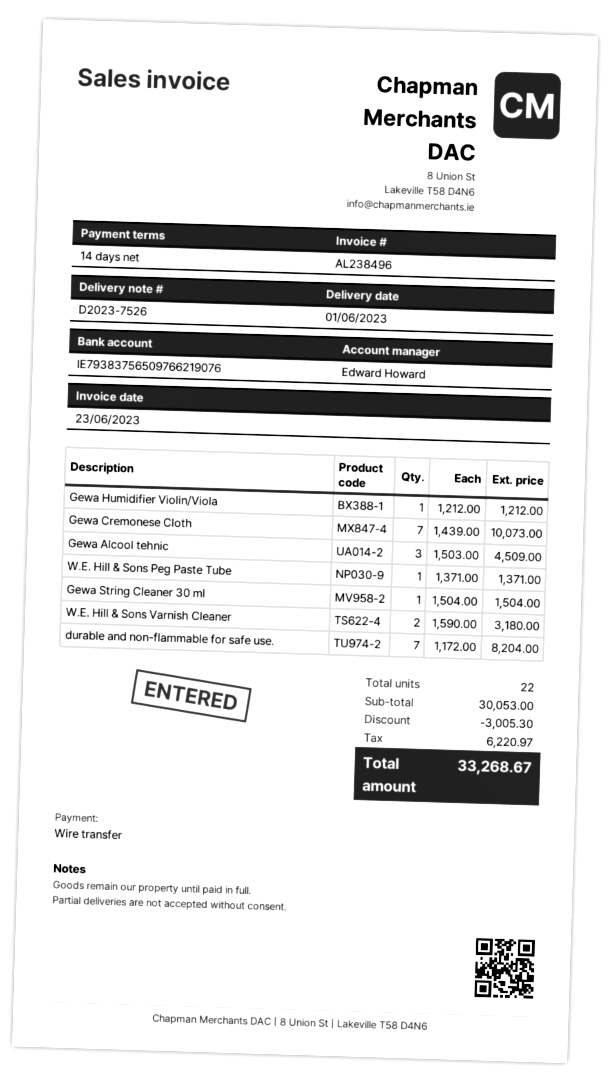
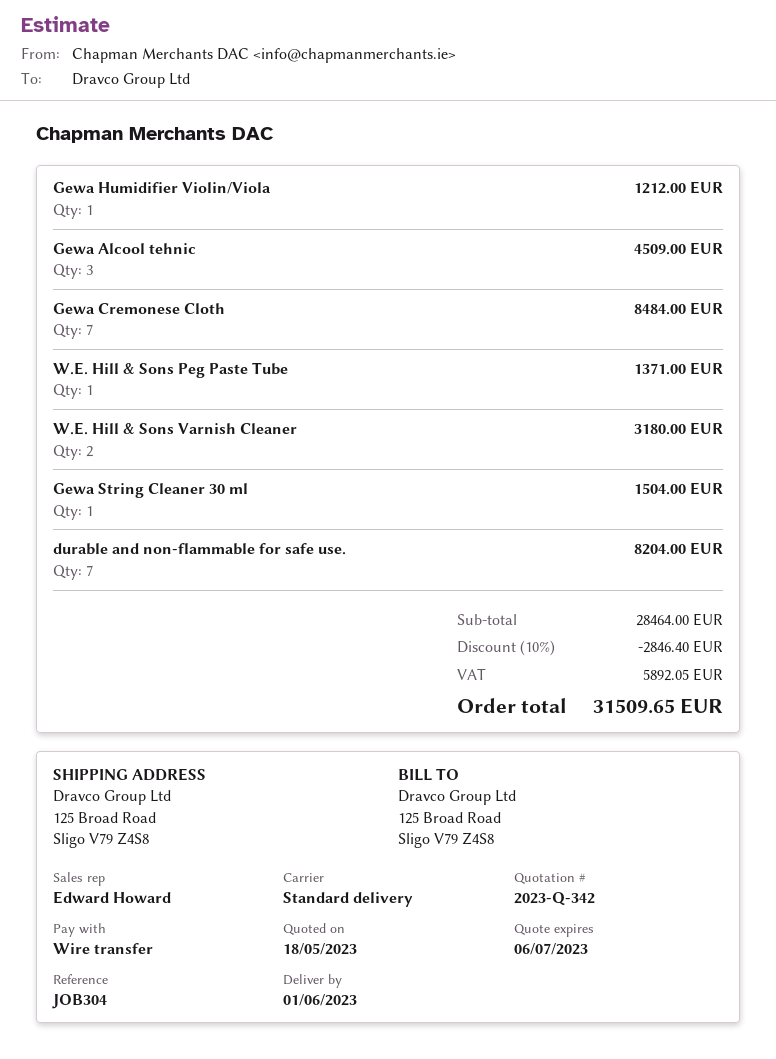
Gewa Cremonese Cloth: 7 for 10073.00 -> 7 for 8484.00
subtotal: 30053.00 -> 28464.00
discount: 3005.30 -> 2846.40
tax: 6220.97 -> 5892.05
total: 33268.67 -> 31509.65

